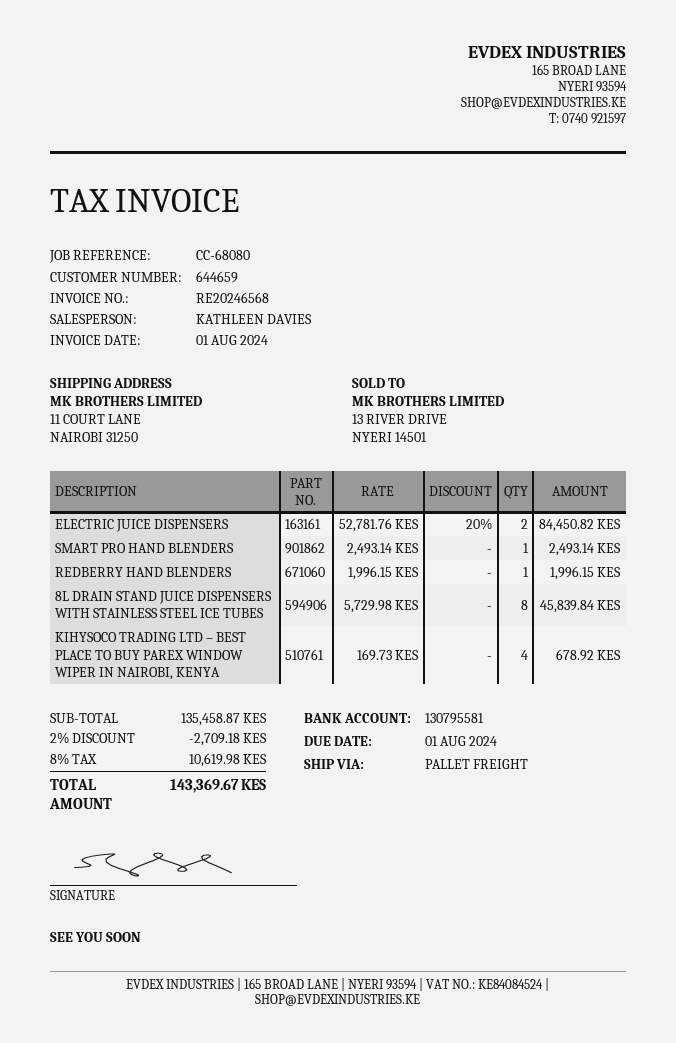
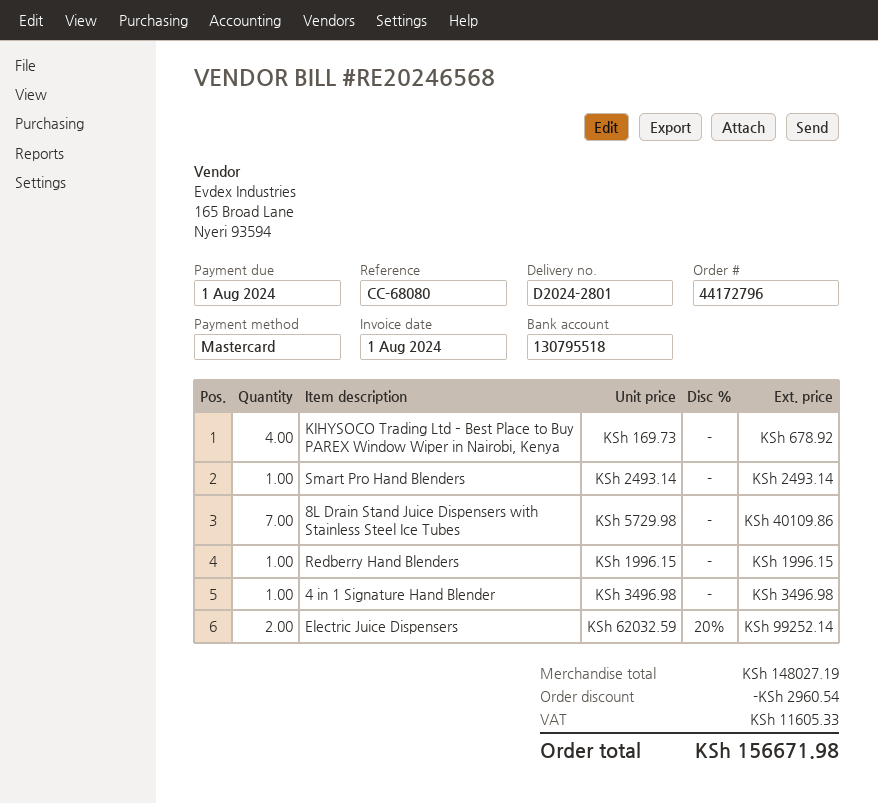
bank account: 130795581 -> 130795518
ELECTRIC JUICE DISPENSERS: 2 x 52781.76 - 20% = 84450.82 -> 2 x 62032.59 - 20% = 99252.14
8L DRAIN STAND JUICE DISPENSERS WITH STAINLESS STEEL ICE TUBES: 8 x 5729.98 = 45839.84 -> 7 x 5729.98 = 40109.86
4 in 1 Signature Hand Blender: none -> 1 x 3496.98 = 3496.98
subtotal: 135458.87 -> 148027.19
discount: 2709.18 -> 2960.54
tax: 10619.98 -> 11605.33
total: 143369.67 -> 156671.98

